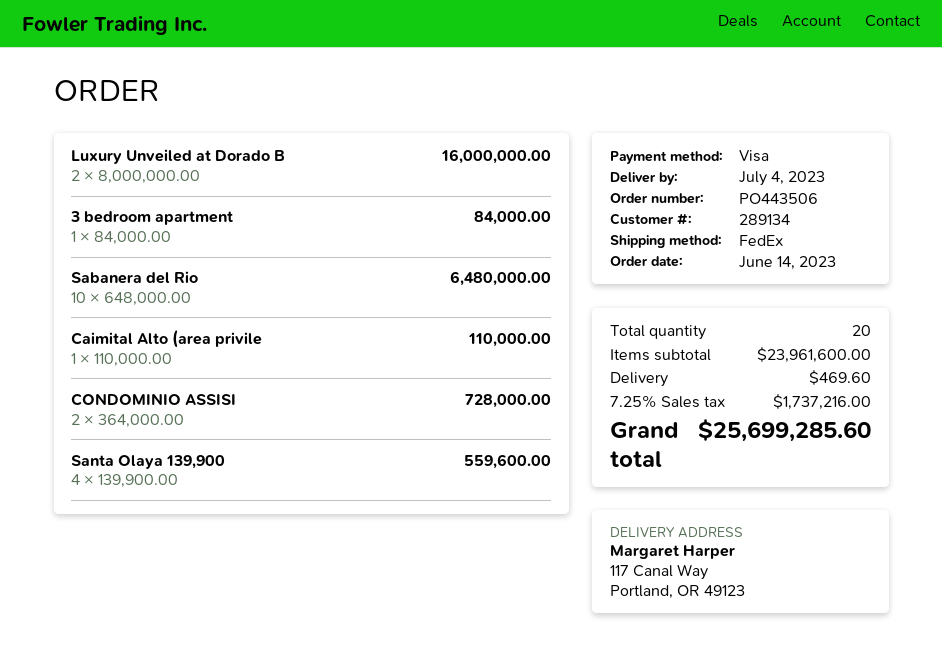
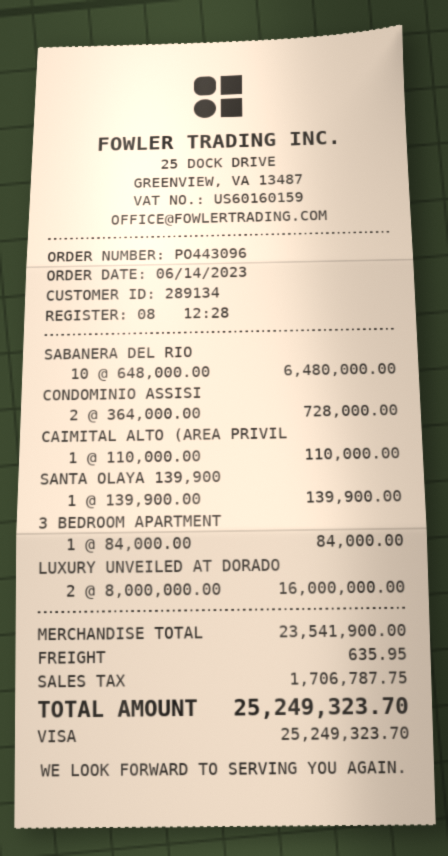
order number: PO443506 -> PO443096
Santa Olaya 139,900: 4 x 139900.00 = 559600.00 -> 1 x 139900.00 = 139900.00
subtotal: 23961600.00 -> 23541900.00
shipping: 469.60 -> 635.95
tax: 1737216.00 -> 1706787.75
total: 25699285.60 -> 25249323.70

